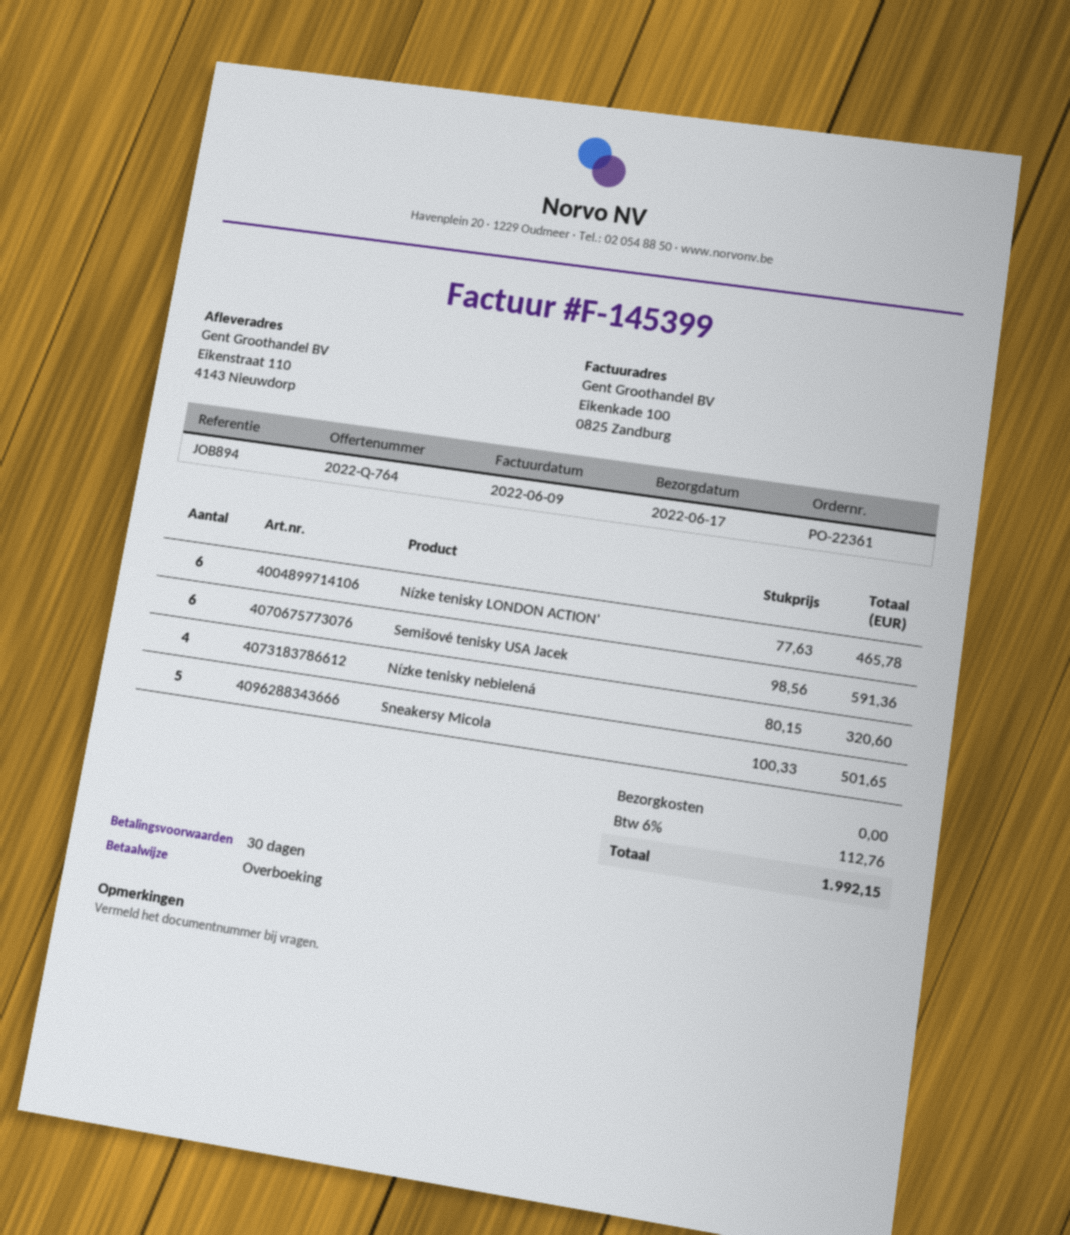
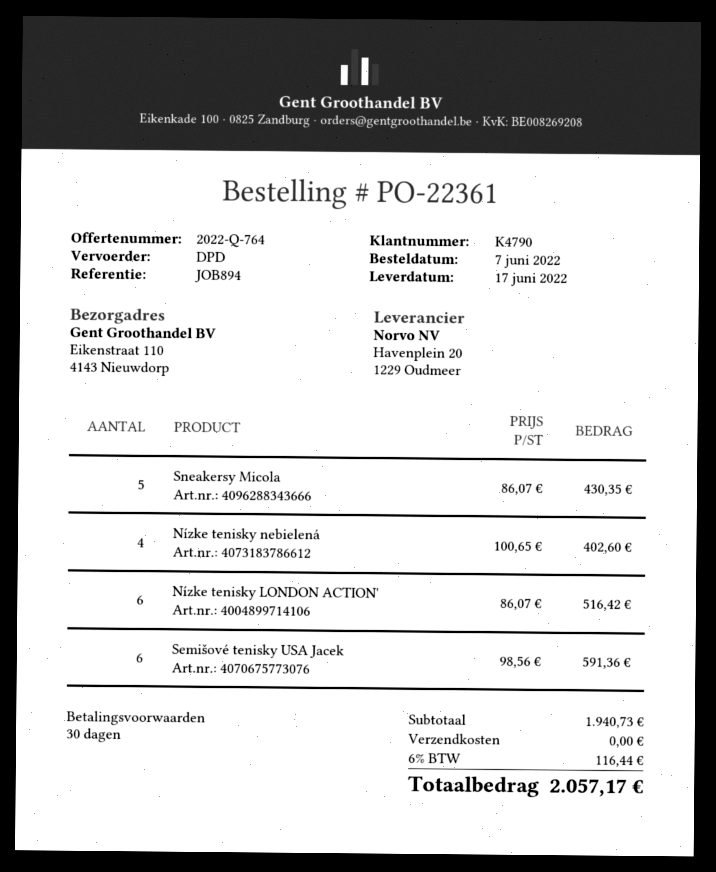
Nízke tenisky LONDON ACTION': 6 x 77.63 = 465.78 -> 6 x 86.07 = 516.42
Nízke tenisky nebielená: 4 x 80.15 = 320.60 -> 4 x 100.65 = 402.60
Sneakersy Micola: 5 x 100.33 = 501.65 -> 5 x 86.07 = 430.35
tax: 6% = 112.76 -> 6% = 116.44
total: 1992.15 -> 2057.17

